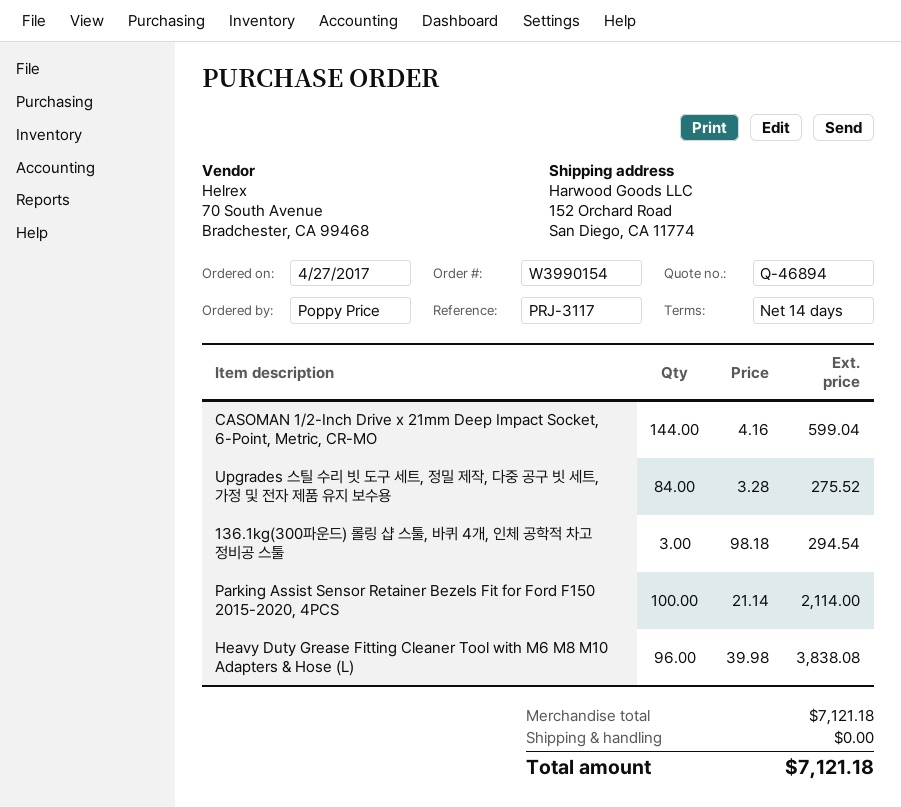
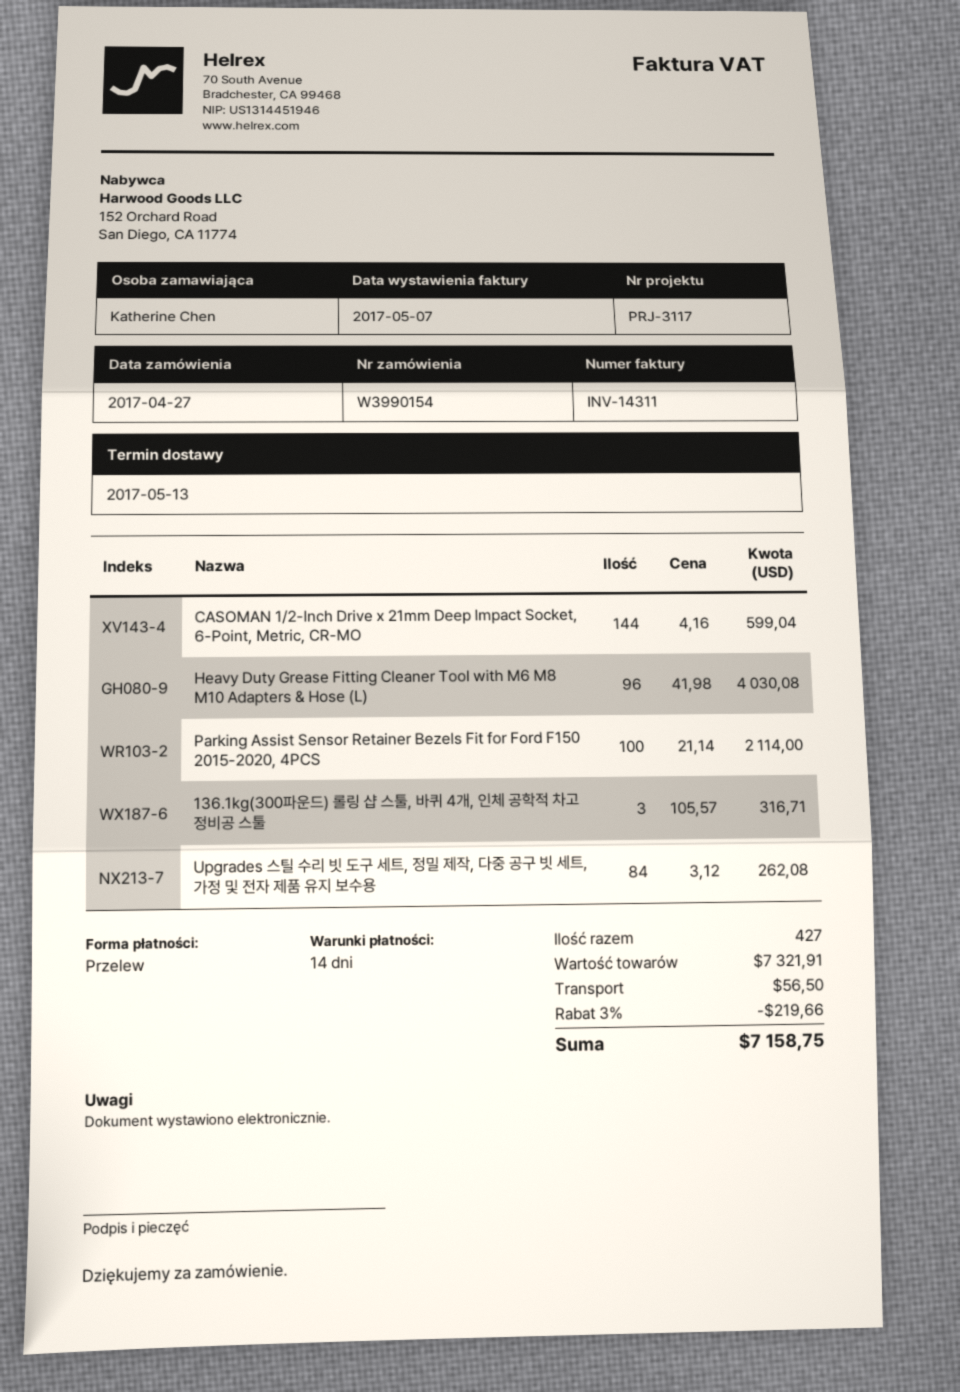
ordered by: Poppy Price -> Katherine Chen
Upgrades 스틸 수리 빗 도구 세트, 정밀 제작, 다중 공구 빗 세트, 가정 및 전자 제품 유지 보수용: 84 x 3.28 = 275.52 -> 84 x 3.12 = 262.08
136.1kg(300파운드) 롤링 샵 스툴, 바퀴 4개, 인체 공학적 차고 정비공 스툴: 3 x 98.18 = 294.54 -> 3 x 105.57 = 316.71
Heavy Duty Grease Fitting Cleaner Tool with M6 M8 M10 Adapters & Hose (L): 96 x 39.98 = 3838.08 -> 96 x 41.98 = 4030.08
subtotal: 7121.18 -> 7321.91
discount: none -> 3% = 219.66
shipping: 0.00 -> 56.50
total: 7121.18 -> 7158.75

